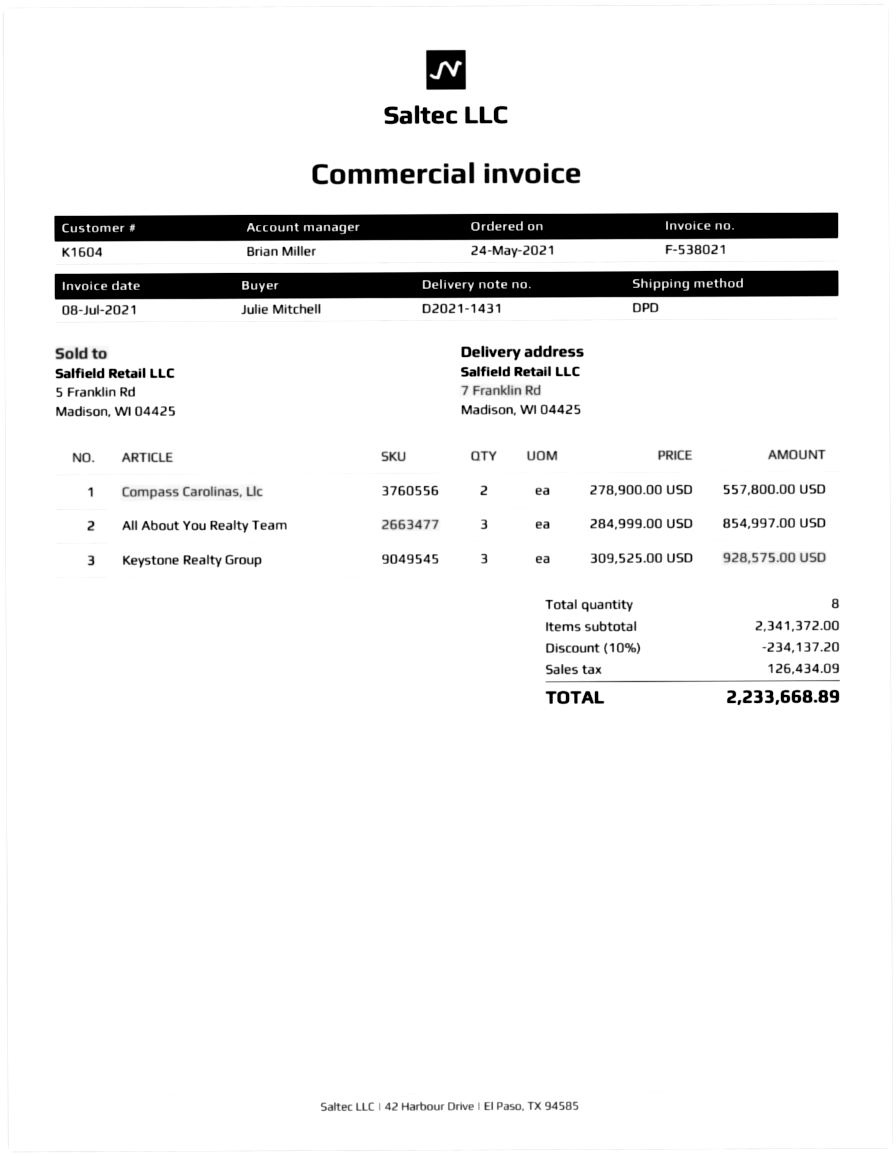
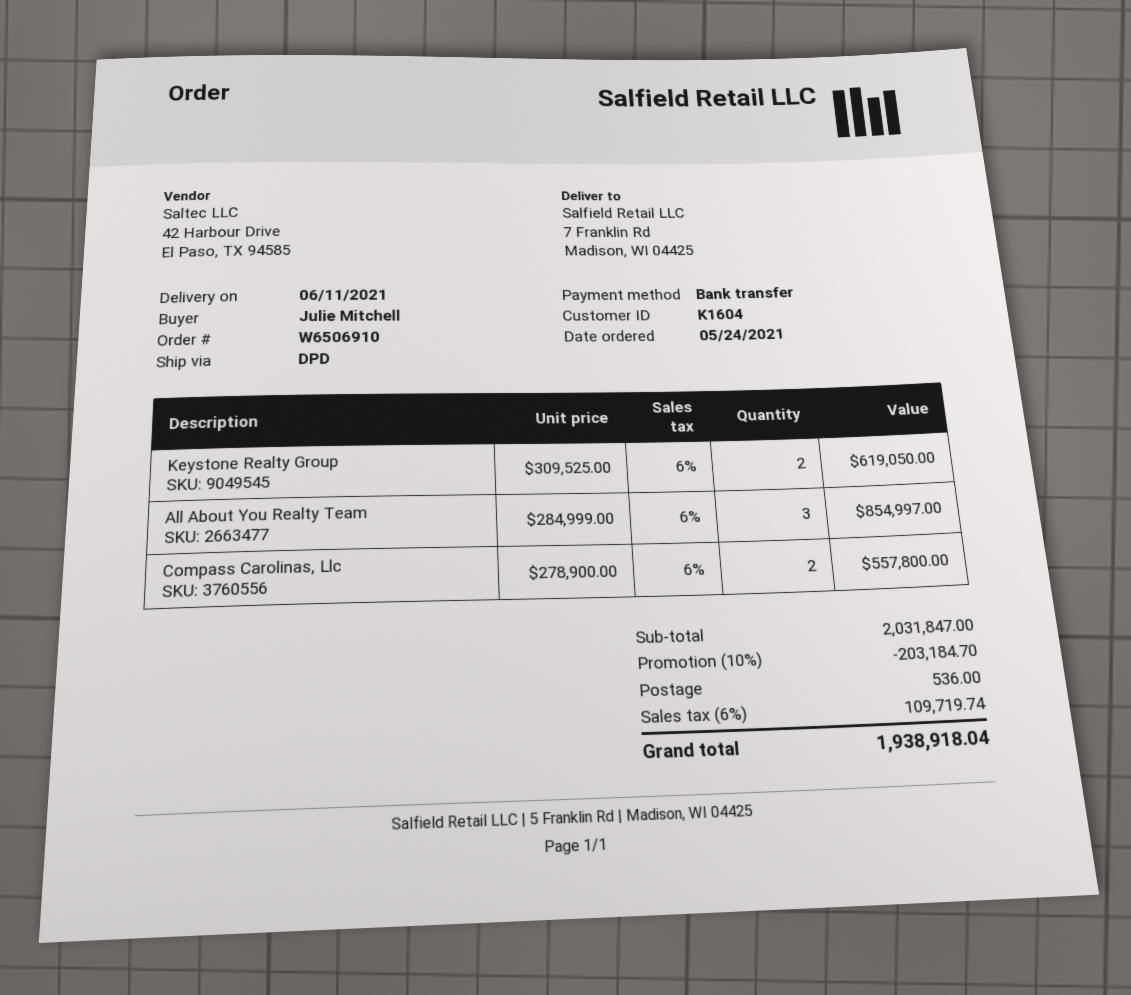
Keystone Realty Group: 3 x 309525.00 = 928575.00 -> 2 x 309525.00 = 619050.00
subtotal: 2341372.00 -> 2031847.00
discount: 10% = 234137.20 -> 10% = 203184.70
shipping: none -> 536.00
tax: 126434.09 -> 109719.74
total: 2233668.89 -> 1938918.04

